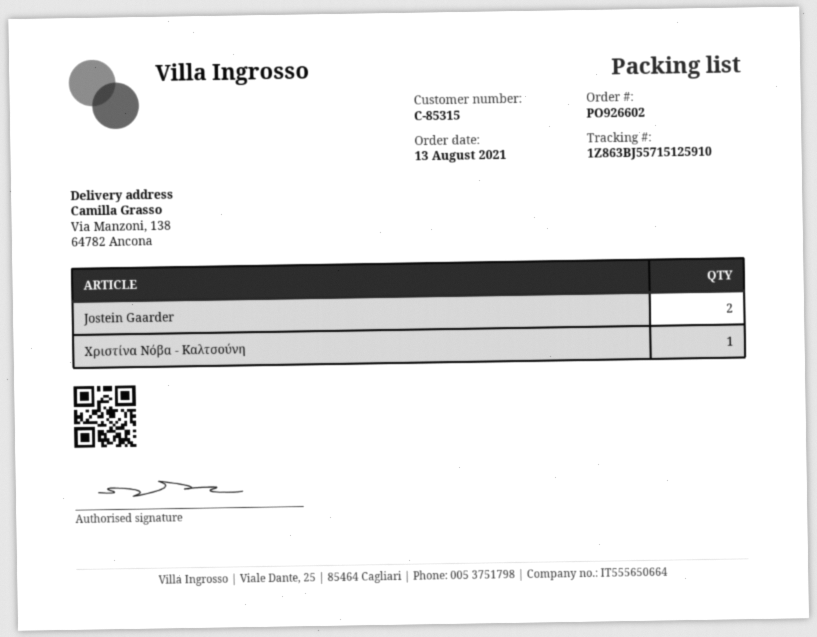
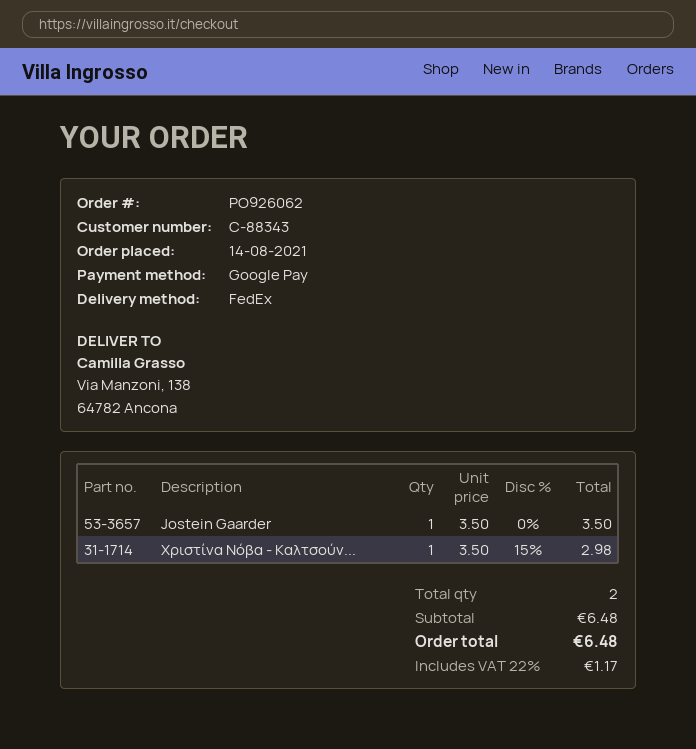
order number: PO926602 -> PO926062
order date: 2021-08-13 -> 2021-08-14
customer number: C-85315 -> C-88343
Jostein Gaarder: 2 -> 1

